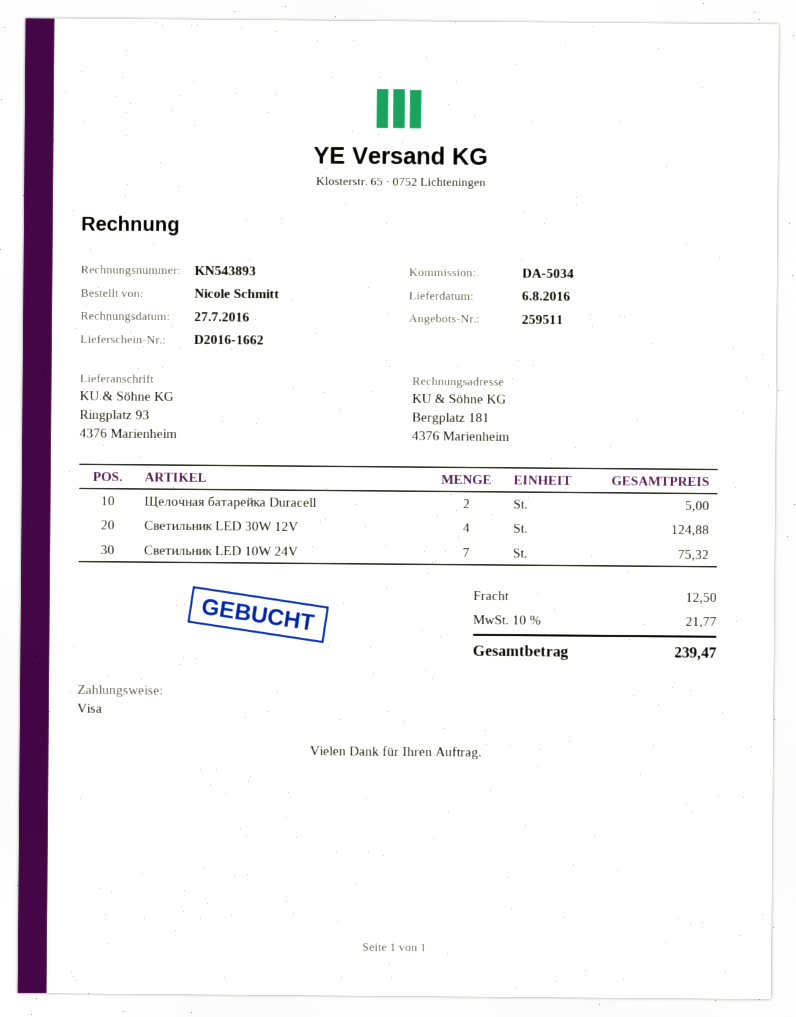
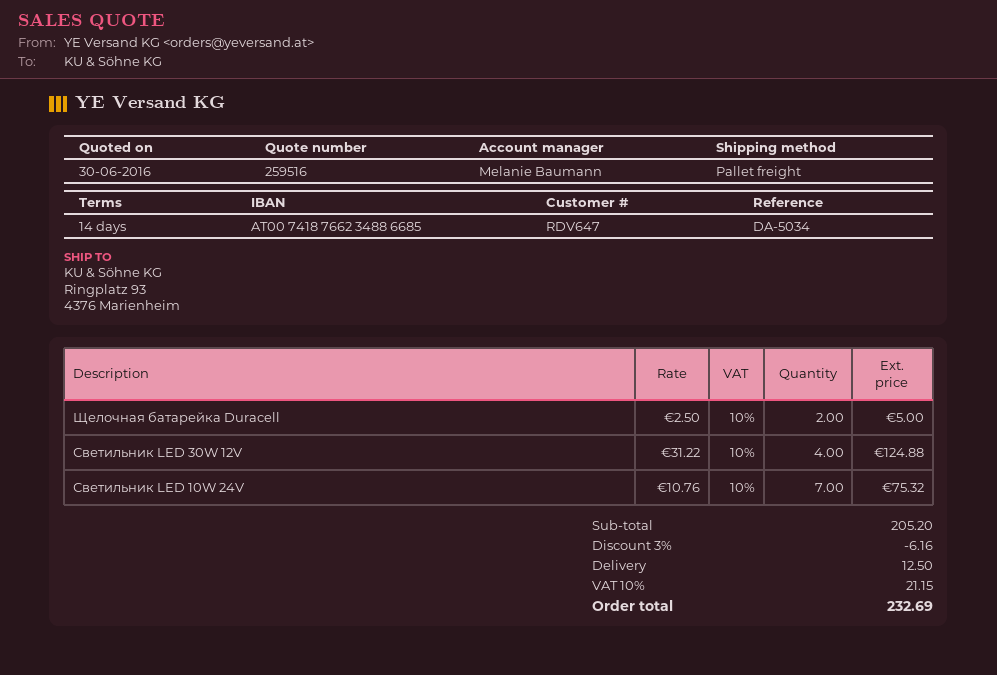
quote number: 259511 -> 259516
discount: none -> 3% = 6.16
tax: 10% = 21.77 -> 10% = 21.15
total: 239.47 -> 232.69

